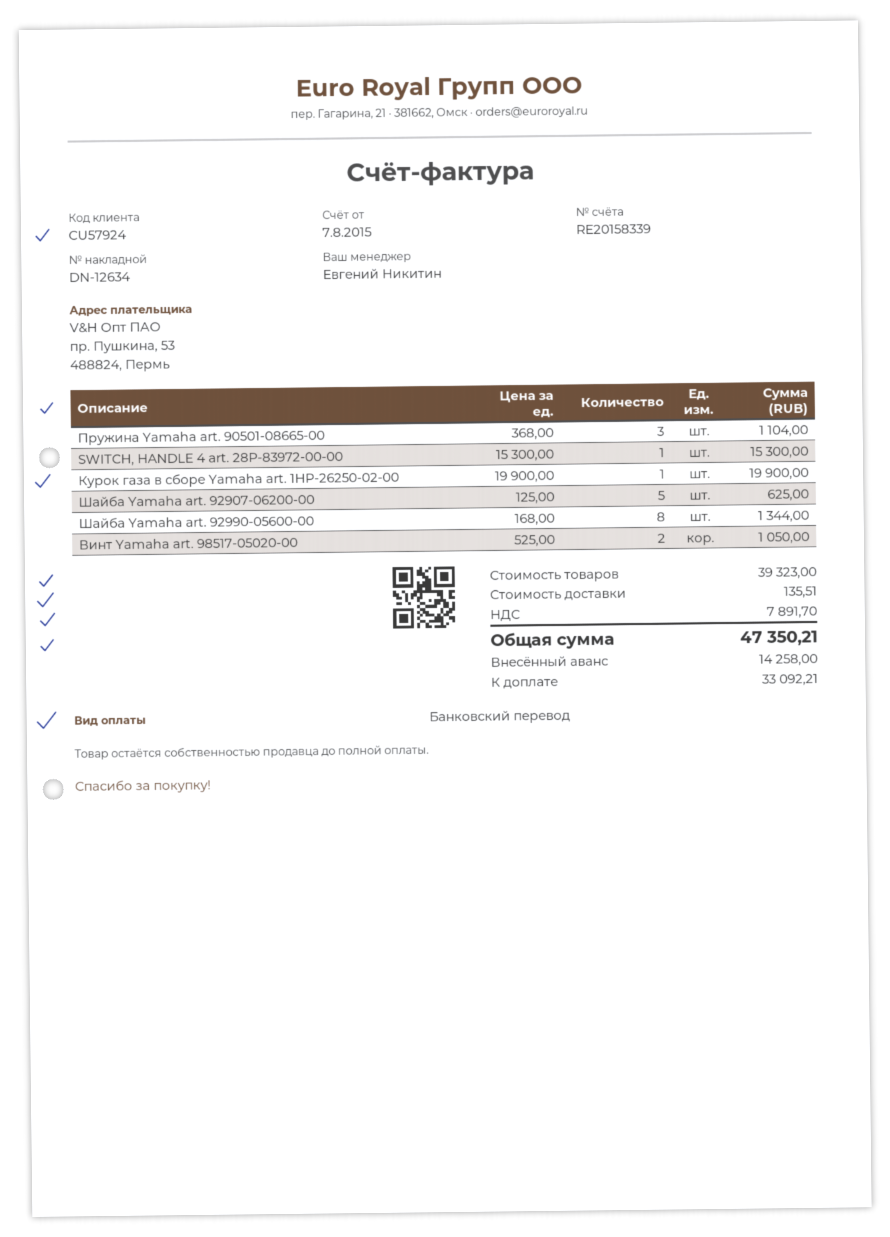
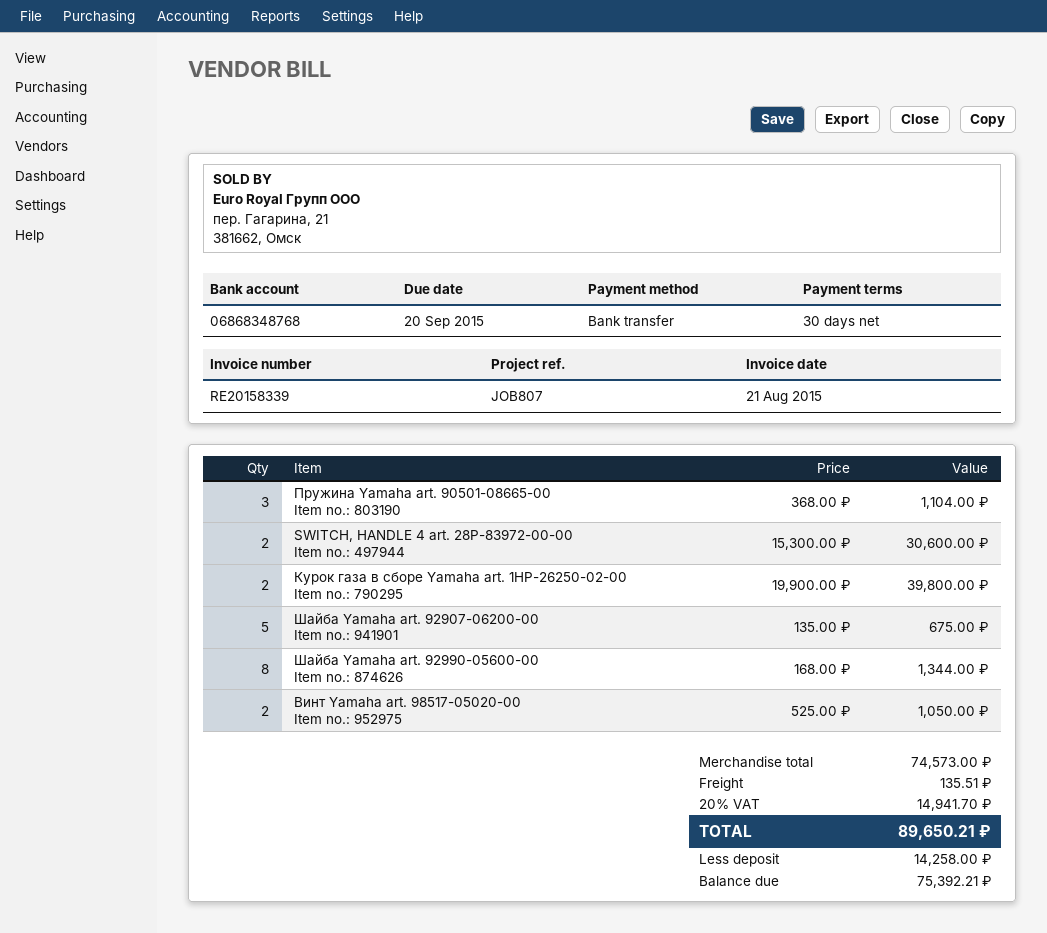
invoice date: 2015-08-07 -> 2015-08-21
SWITCH, HANDLE 4 art. 28P-83972-00-00: 1 x 15300.00 = 15300.00 -> 2 x 15300.00 = 30600.00
Курок газа в сборе Yamaha art. 1HP-26250-02-00: 1 x 19900.00 = 19900.00 -> 2 x 19900.00 = 39800.00
Шайба Yamaha art. 92907-06200-00: 5 x 125.00 = 625.00 -> 5 x 135.00 = 675.00
subtotal: 39323.00 -> 74573.00
tax: 7891.70 -> 14941.70
total: 47350.21 -> 89650.21
balance: 33092.21 -> 75392.21

